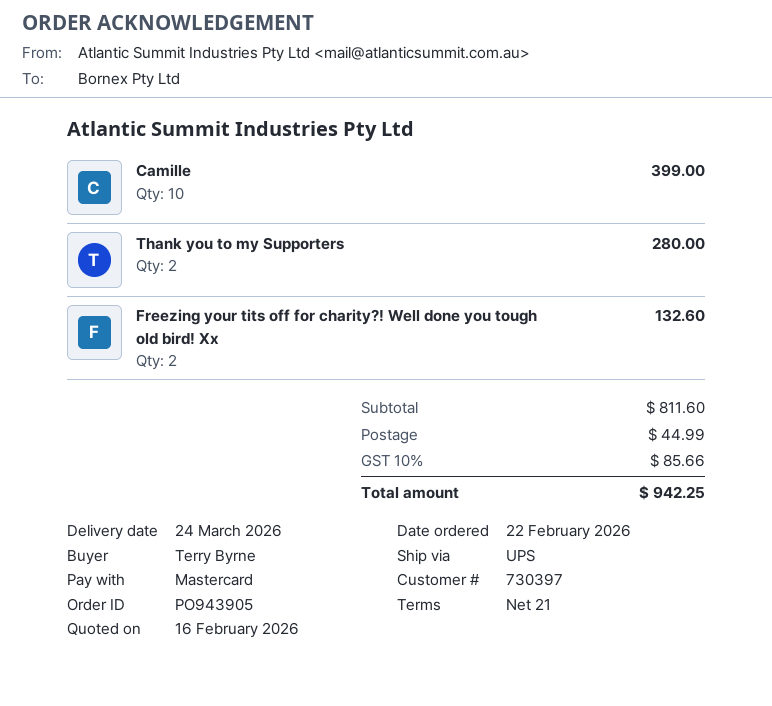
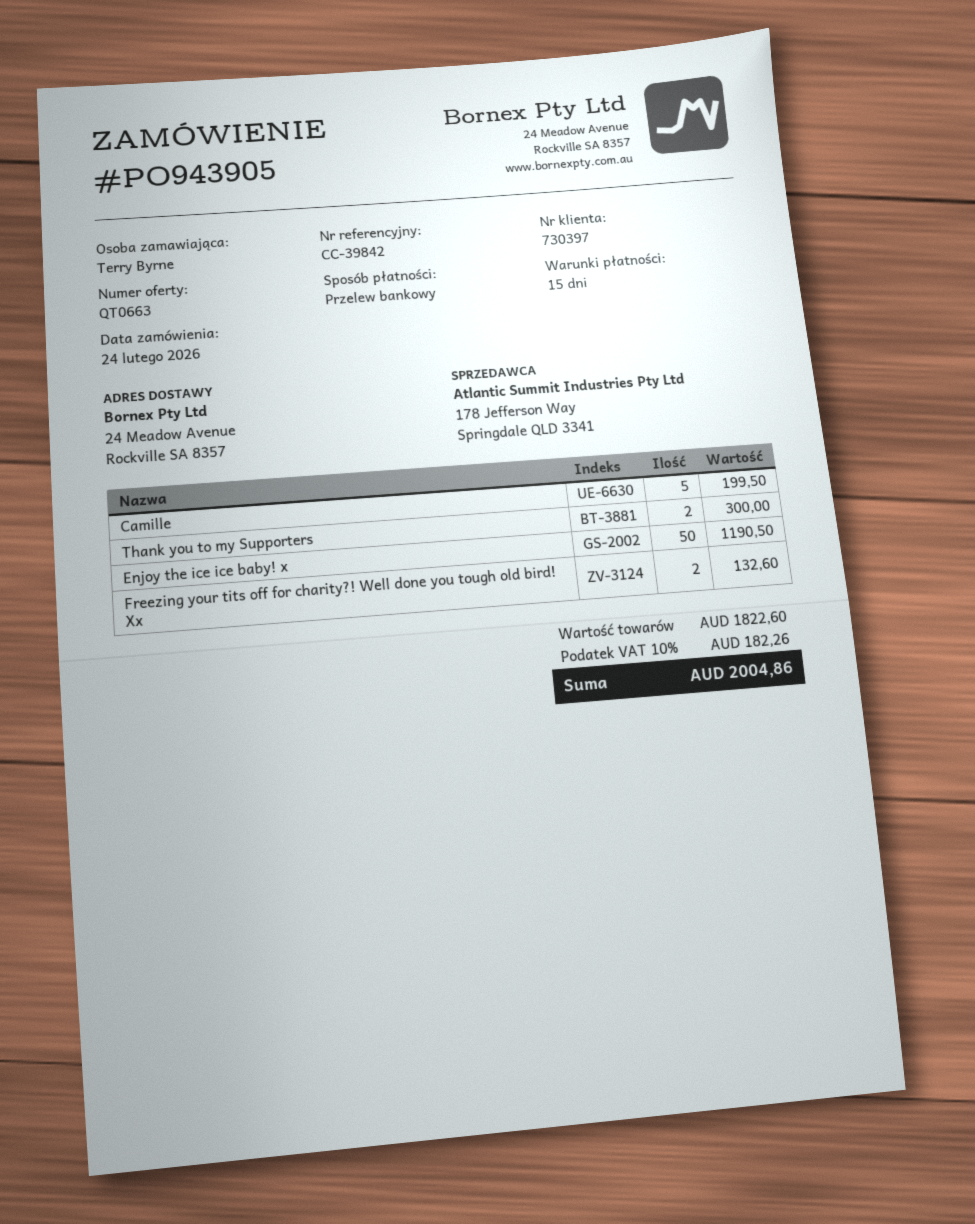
order date: 2026-02-22 -> 2026-02-24
payment terms: 21 days -> 15 days
payment method: Mastercard -> bank transfer
Camille: 10 for 399.00 -> 5 for 199.50
Thank you to my Supporters: 2 for 280.00 -> 2 for 300.00
Enjoy the ice ice baby! x: none -> 50 for 1190.50
subtotal: 811.60 -> 1822.60
shipping: 44.99 -> none
tax: 10% = 85.66 -> 10% = 182.26
total: 942.25 -> 2004.86

